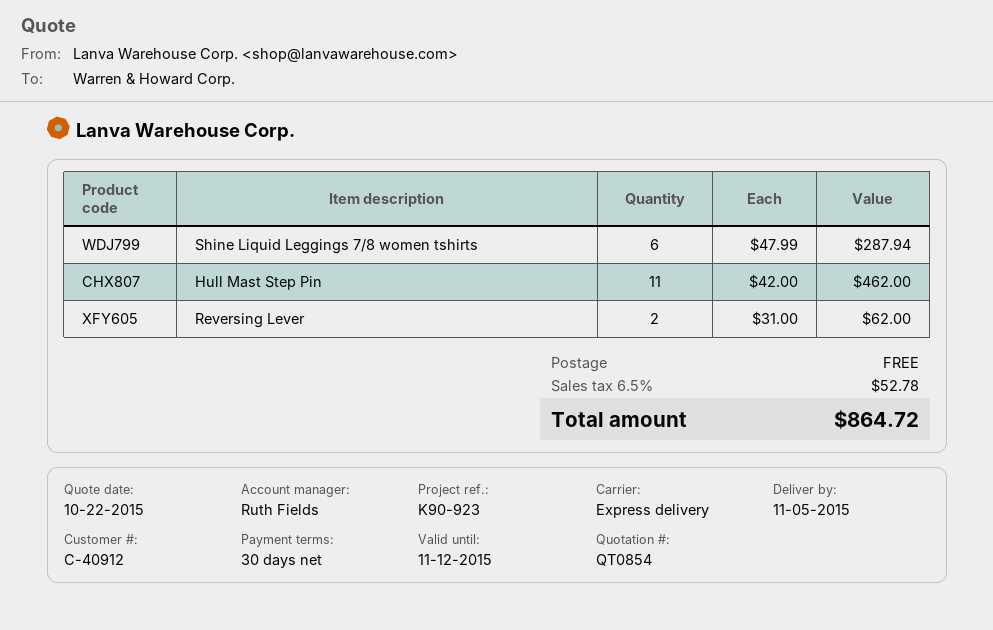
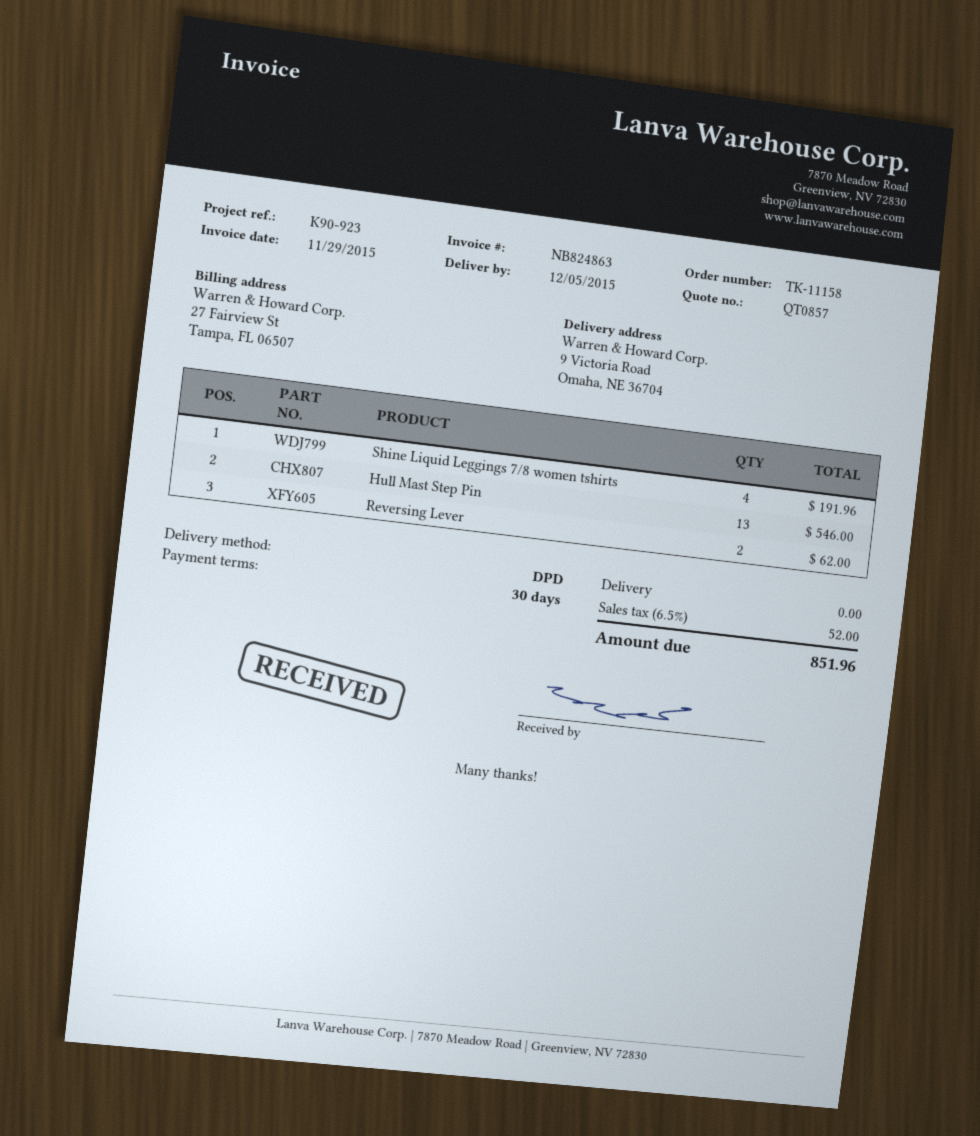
quote number: QT0854 -> QT0857
delivery date: 2015-11-05 -> 2015-12-05
shipping method: express -> DPD
Shine Liquid Leggings 7/8 women tshirts: 6 for 287.94 -> 4 for 191.96
Hull Mast Step Pin: 11 for 462.00 -> 13 for 546.00
tax: 6.5% = 52.78 -> 6.5% = 52.00
total: 864.72 -> 851.96

